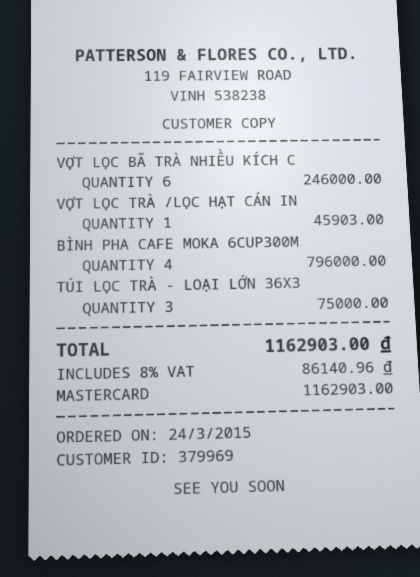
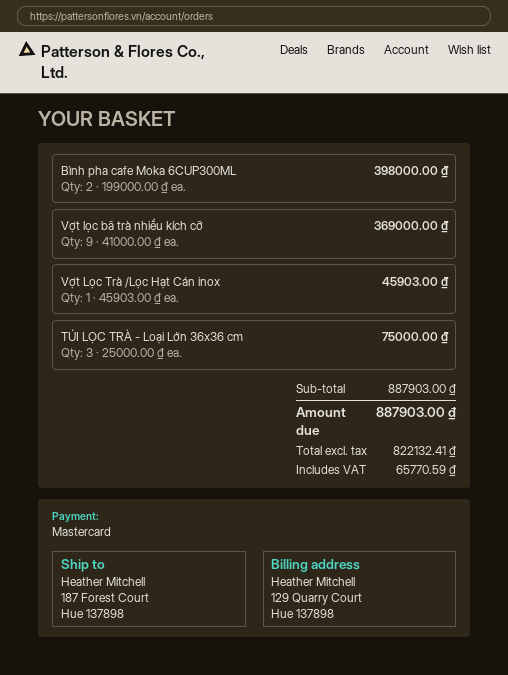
VỢT LỌC BÃ TRÀ NHIỀU KÍCH C: 6 for 246000.00 -> 9 for 369000.00
BÌNH PHA CAFE MOKA 6CUP300M: 4 for 796000.00 -> 2 for 398000.00
tax: 86140.96 -> 65770.59
total: 1162903.00 -> 887903.00

